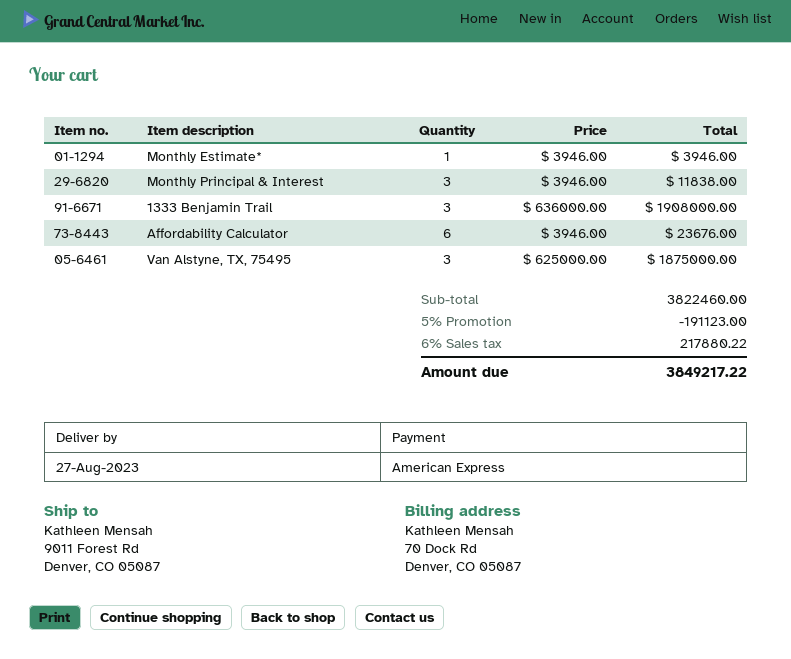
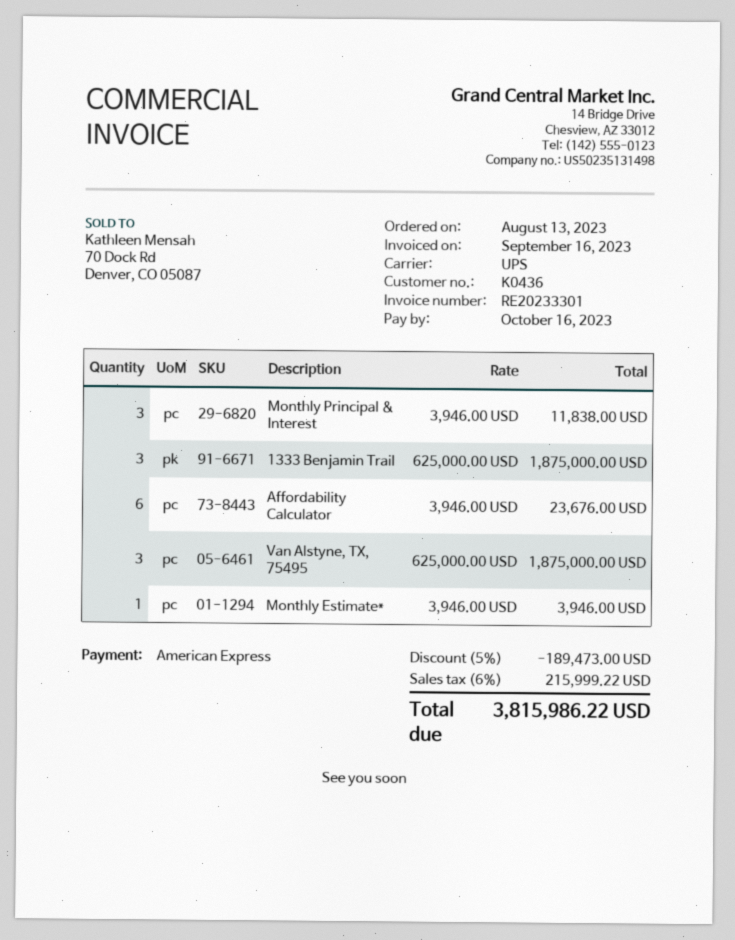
1333 Benjamin Trail: 3 x 636000.00 = 1908000.00 -> 3 x 625000.00 = 1875000.00
discount: 5% = 191123.00 -> 5% = 189473.00
tax: 6% = 217880.22 -> 6% = 215999.22
total: 3849217.22 -> 3815986.22

